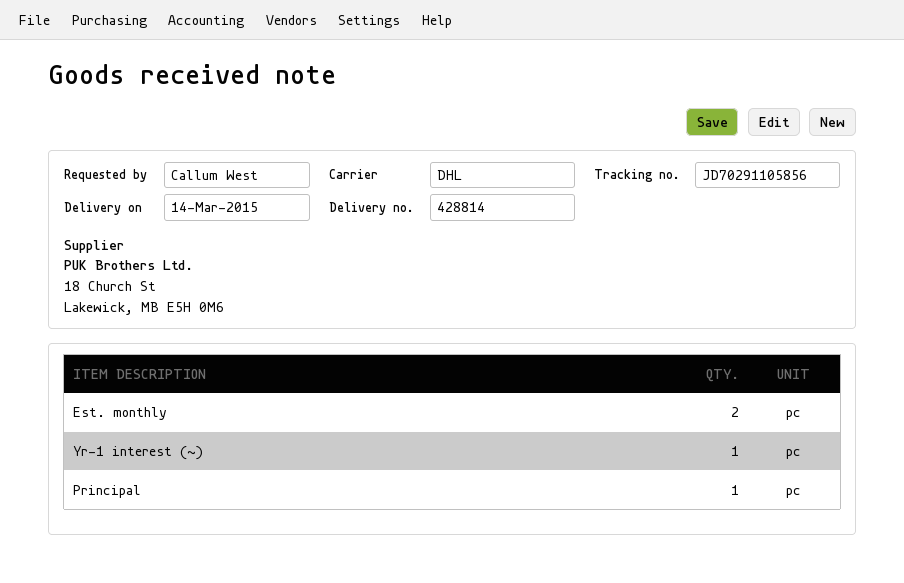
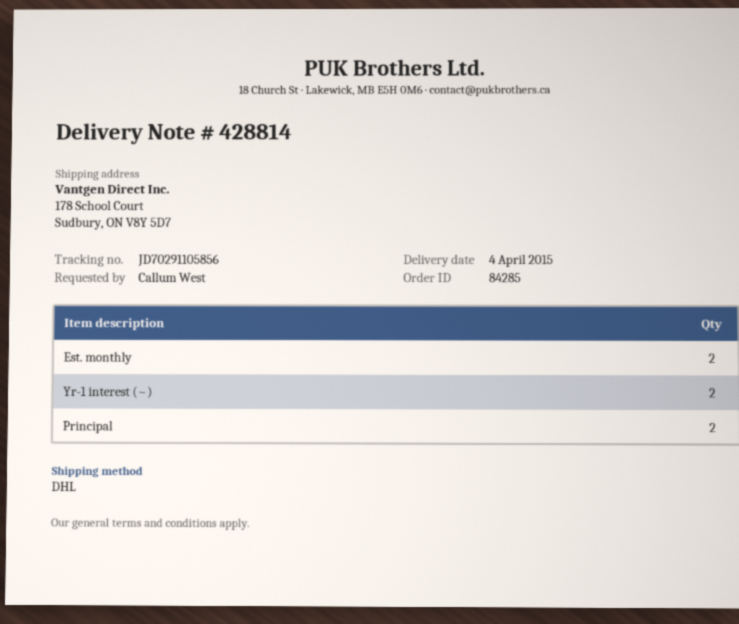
delivery date: 2015-03-14 -> 2015-04-04
Yr-1 interest (~): 1 -> 2
Principal: 1 -> 2

